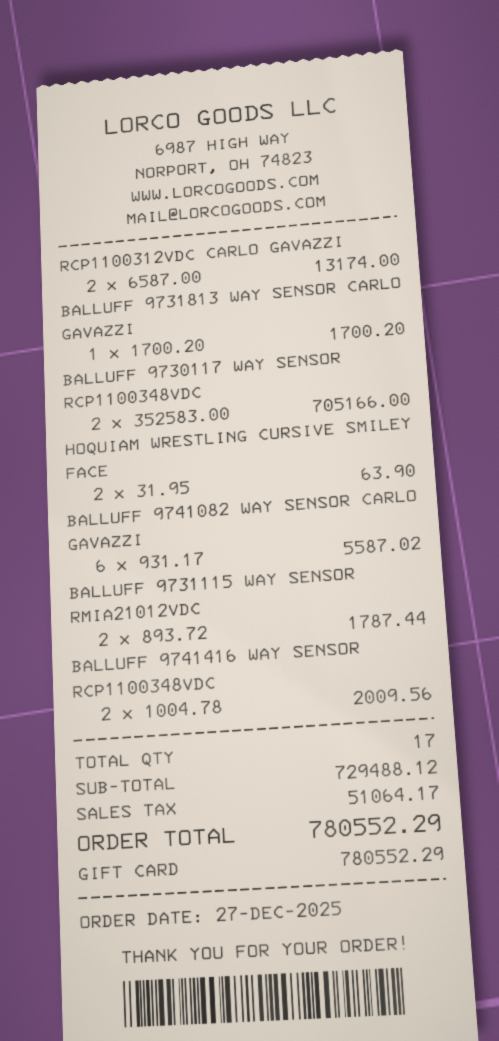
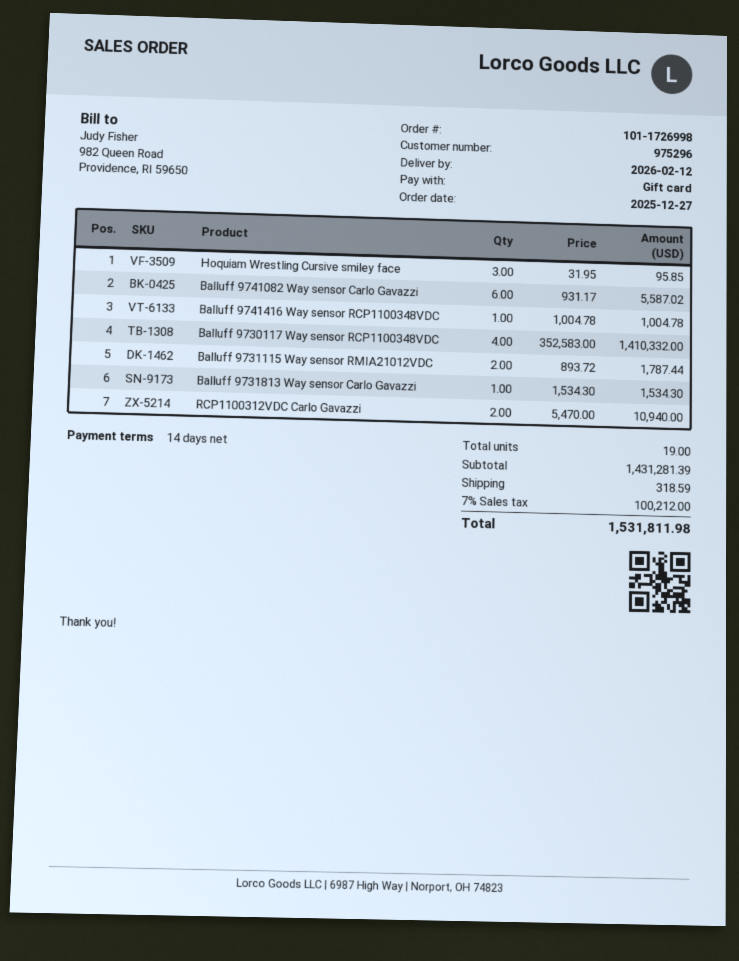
RCP1100312VDC CARLO GAVAZZI: 2 x 6587.00 = 13174.00 -> 2 x 5470.00 = 10940.00
BALLUFF 9731813 WAY SENSOR CARLO GAVAZZI: 1 x 1700.20 = 1700.20 -> 1 x 1534.30 = 1534.30
BALLUFF 9730117 WAY SENSOR RCP1100348VDC: 2 x 352583.00 = 705166.00 -> 4 x 352583.00 = 1410332.00
HOQUIAM WRESTLING CURSIVE SMILEY FACE: 2 x 31.95 = 63.90 -> 3 x 31.95 = 95.85
BALLUFF 9741416 WAY SENSOR RCP1100348VDC: 2 x 1004.78 = 2009.56 -> 1 x 1004.78 = 1004.78
total quantity: 17 -> 19
subtotal: 729488.12 -> 1431281.39
shipping: none -> 318.59
tax: 51064.17 -> 100212.00
total: 780552.29 -> 1531811.98

